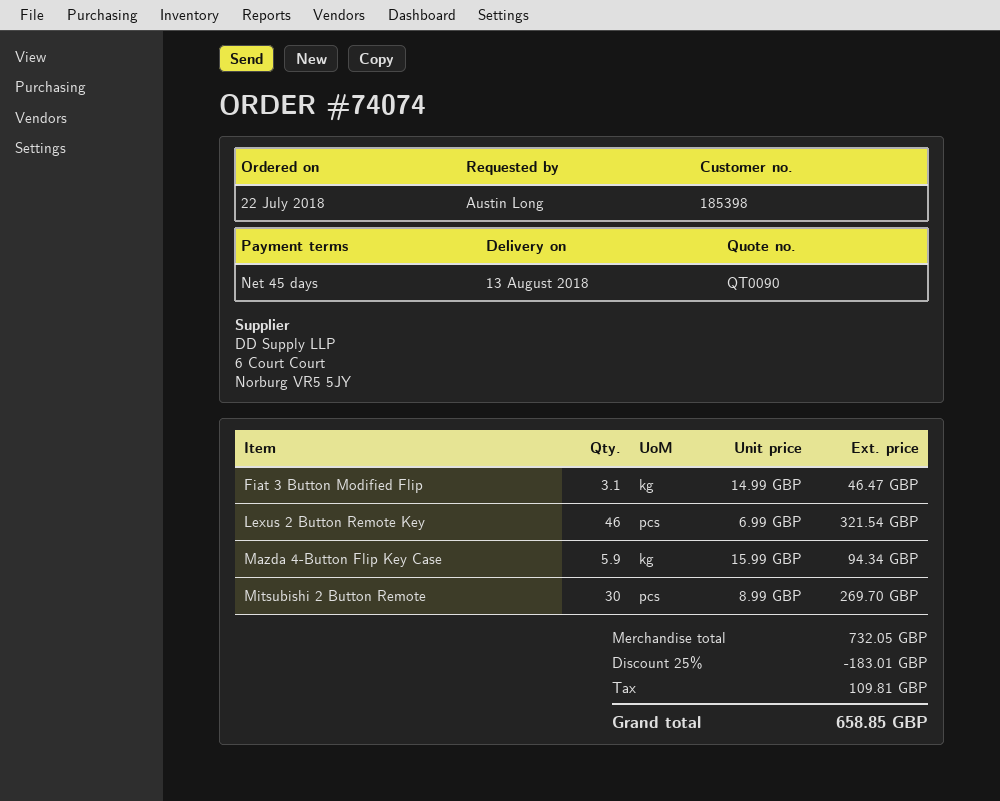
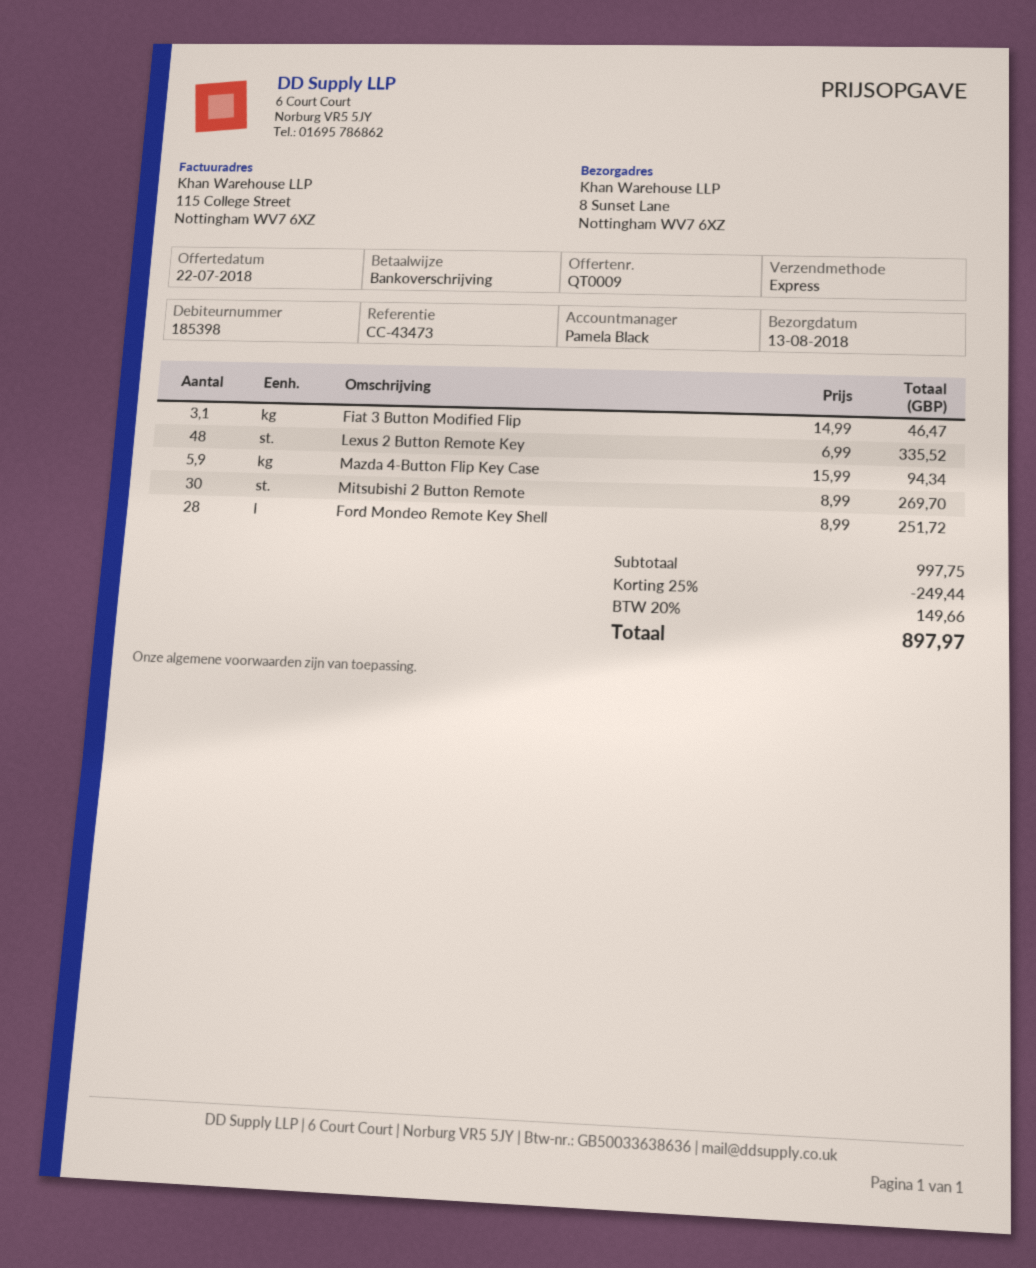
quote number: QT0090 -> QT0009
Lexus 2 Button Remote Key: 46 x 6.99 = 321.54 -> 48 x 6.99 = 335.52
Ford Mondeo Remote Key Shell: none -> 28 x 8.99 = 251.72
subtotal: 732.05 -> 997.75
discount: 25% = 183.01 -> 25% = 249.44
tax: 109.81 -> 149.66
total: 658.85 -> 897.97

